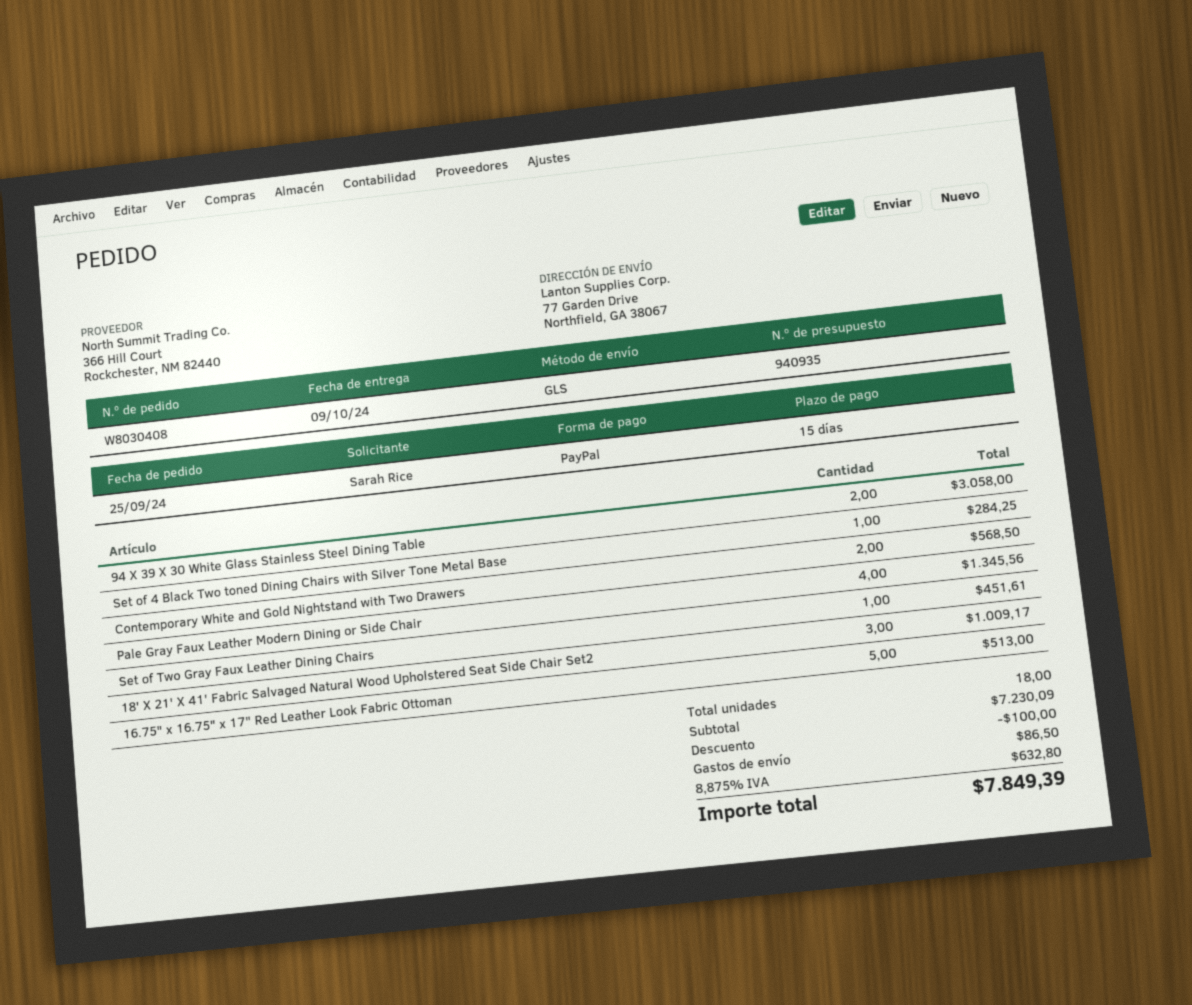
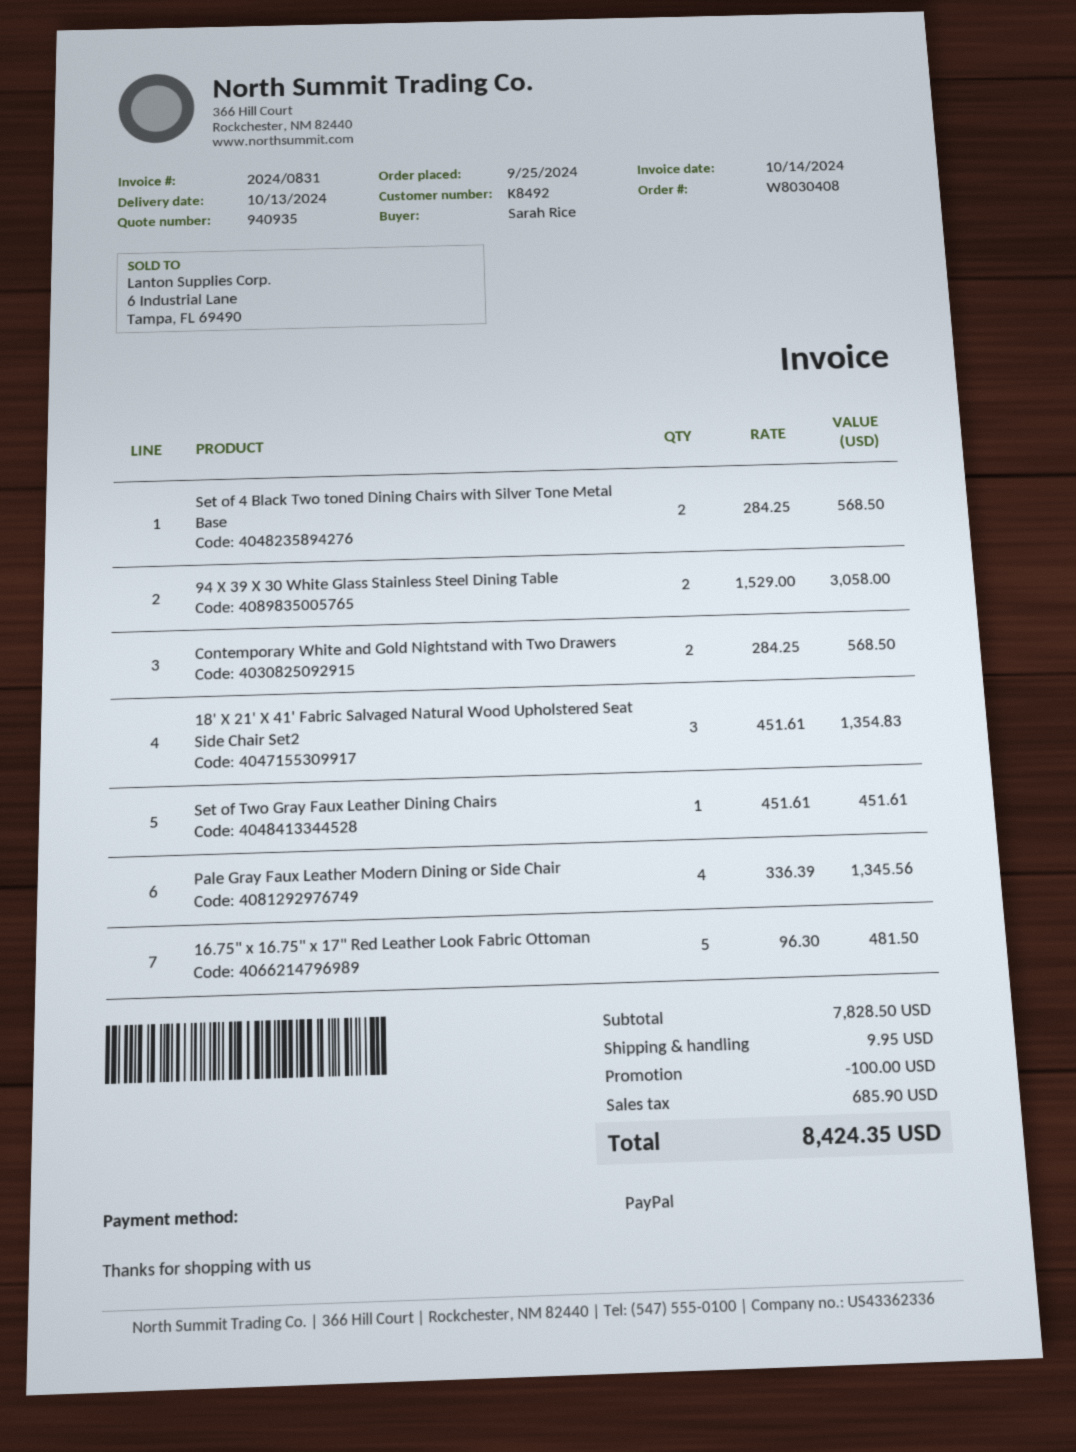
delivery date: 2024-10-09 -> 2024-10-13
Set of 4 Black Two toned Dining Chairs with Silver Tone Metal Base: 1 for 284.25 -> 2 for 568.50
18' X 21' X 41' Fabric Salvaged Natural Wood Upholstered Seat Side Chair Set2: 3 for 1009.17 -> 3 for 1354.83
16.75" x 16.75" x 17" Red Leather Look Fabric Ottoman: 5 for 513.00 -> 5 for 481.50
subtotal: 7230.09 -> 7828.50
shipping: 86.50 -> 9.95
tax: 632.80 -> 685.90
total: 7849.39 -> 8424.35

